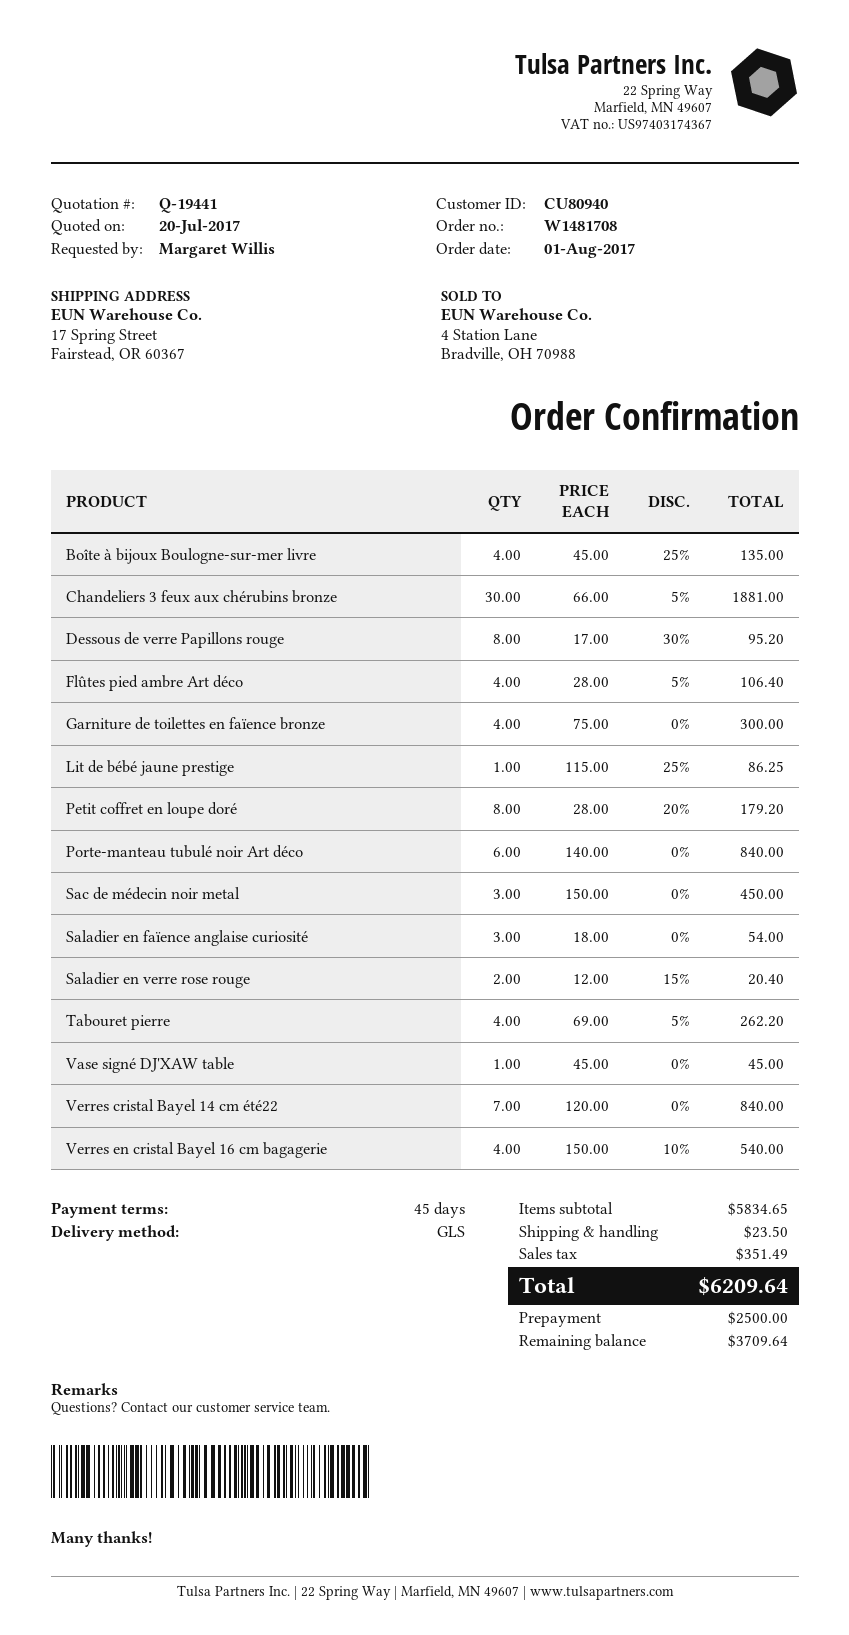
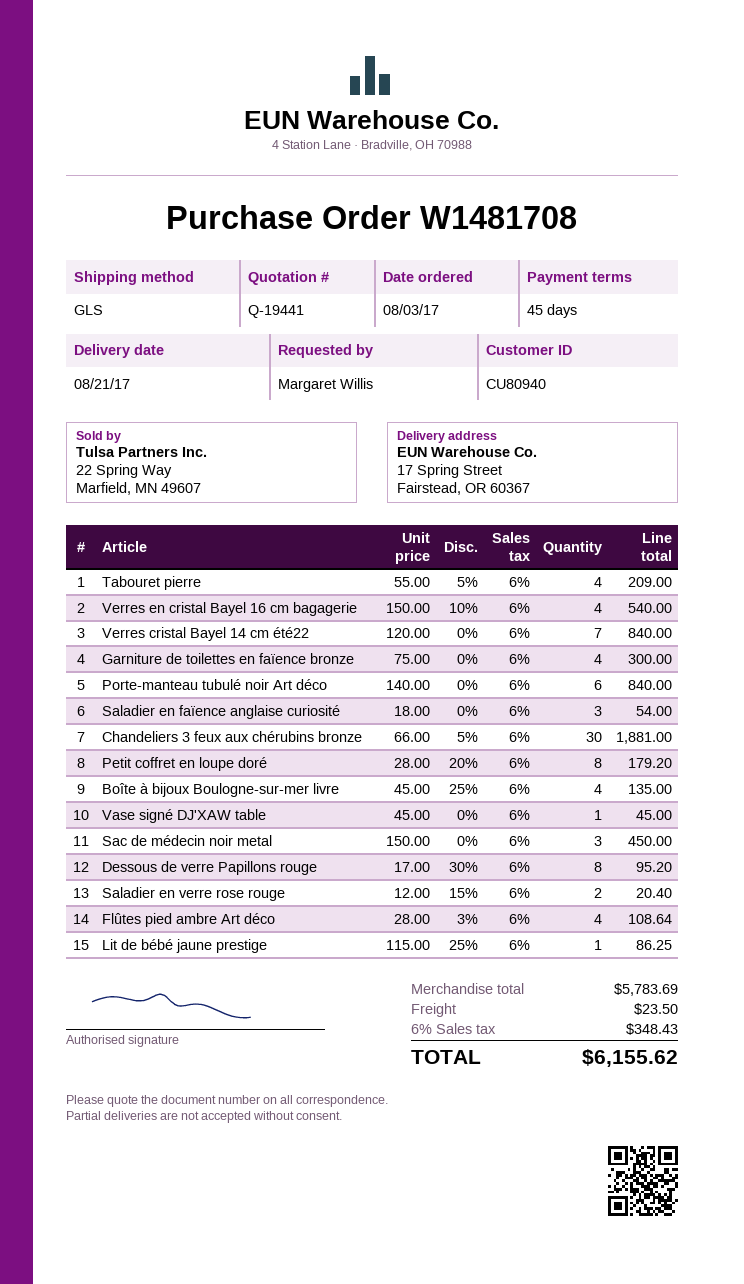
order date: 2017-08-01 -> 2017-08-03
Flûtes pied ambre Art déco: 4 x 28.00 - 5% = 106.40 -> 4 x 28.00 - 3% = 108.64
Tabouret pierre: 4 x 69.00 - 5% = 262.20 -> 4 x 55.00 - 5% = 209.00
subtotal: 5834.65 -> 5783.69
tax: 351.49 -> 348.43
total: 6209.64 -> 6155.62

